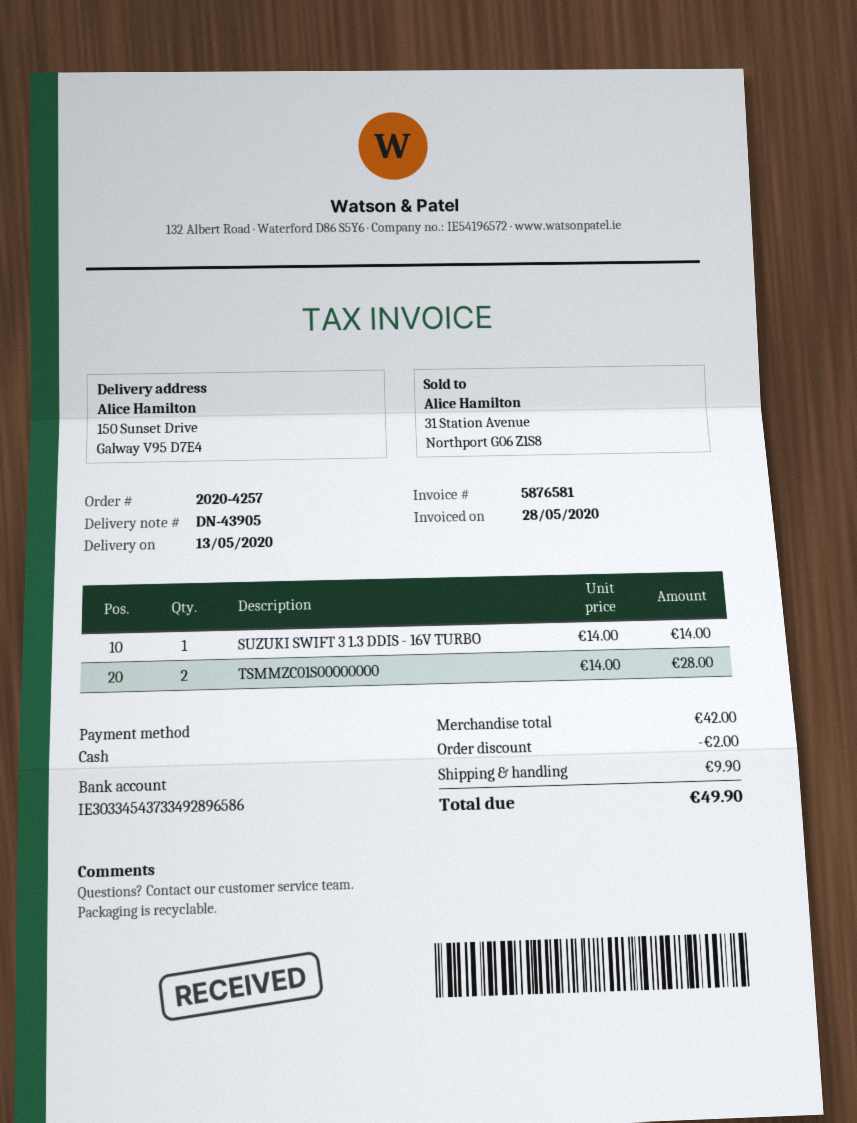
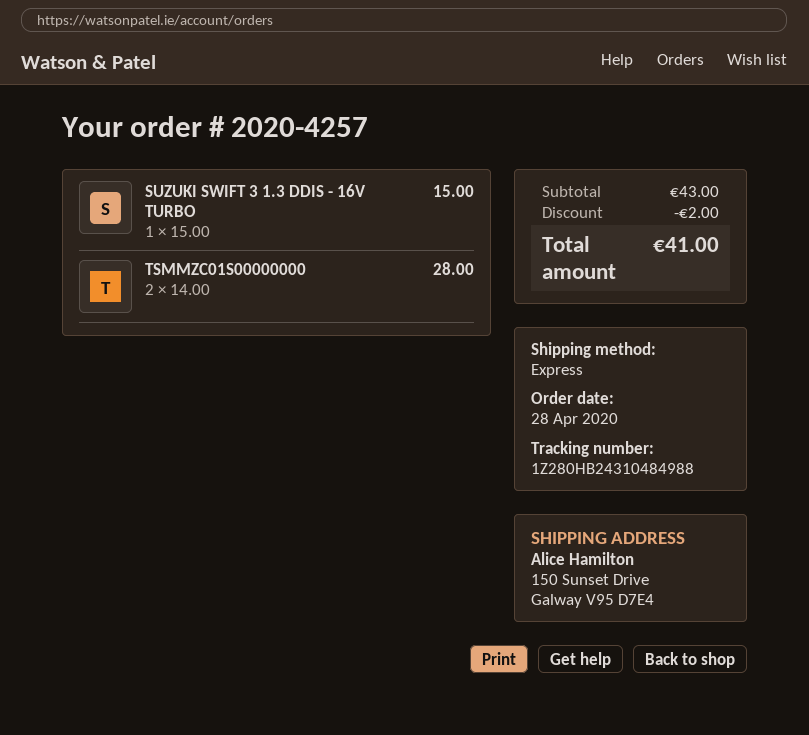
SUZUKI SWIFT 3 1.3 DDIS - 16V TURBO: 1 x 14.00 = 14.00 -> 1 x 15.00 = 15.00
subtotal: 42.00 -> 43.00
shipping: 9.90 -> none
total: 49.90 -> 41.00

